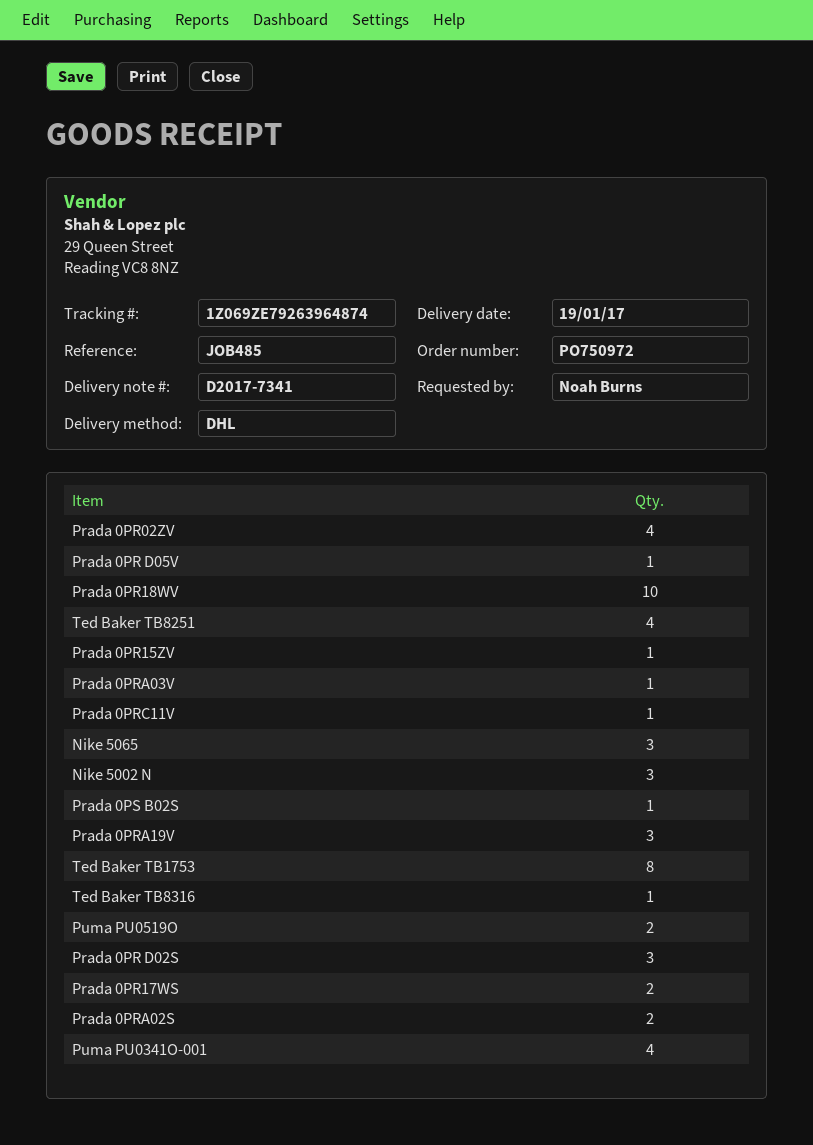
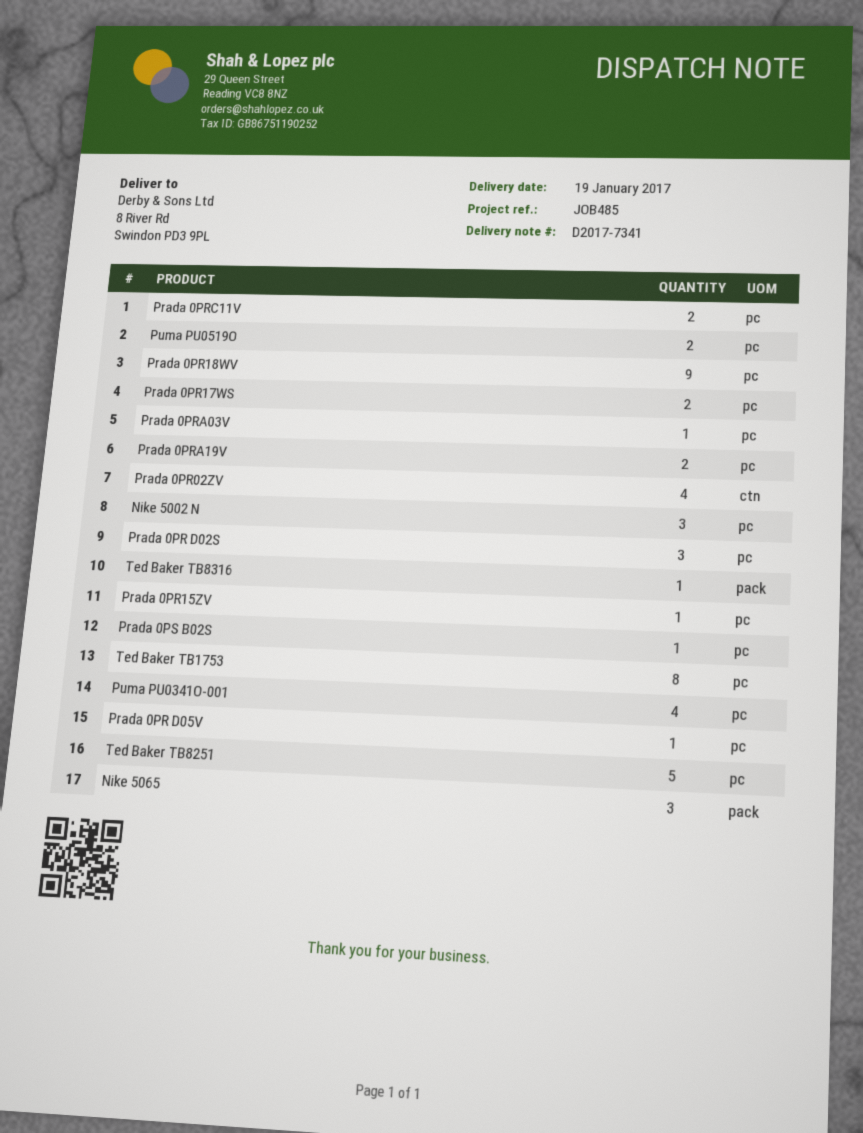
Prada 0PR18WV: 10 -> 9
Ted Baker TB8251: 4 -> 5
Prada 0PRC11V: 1 -> 2
Prada 0PRA19V: 3 -> 2
Prada 0PRA02S: 2 -> none

